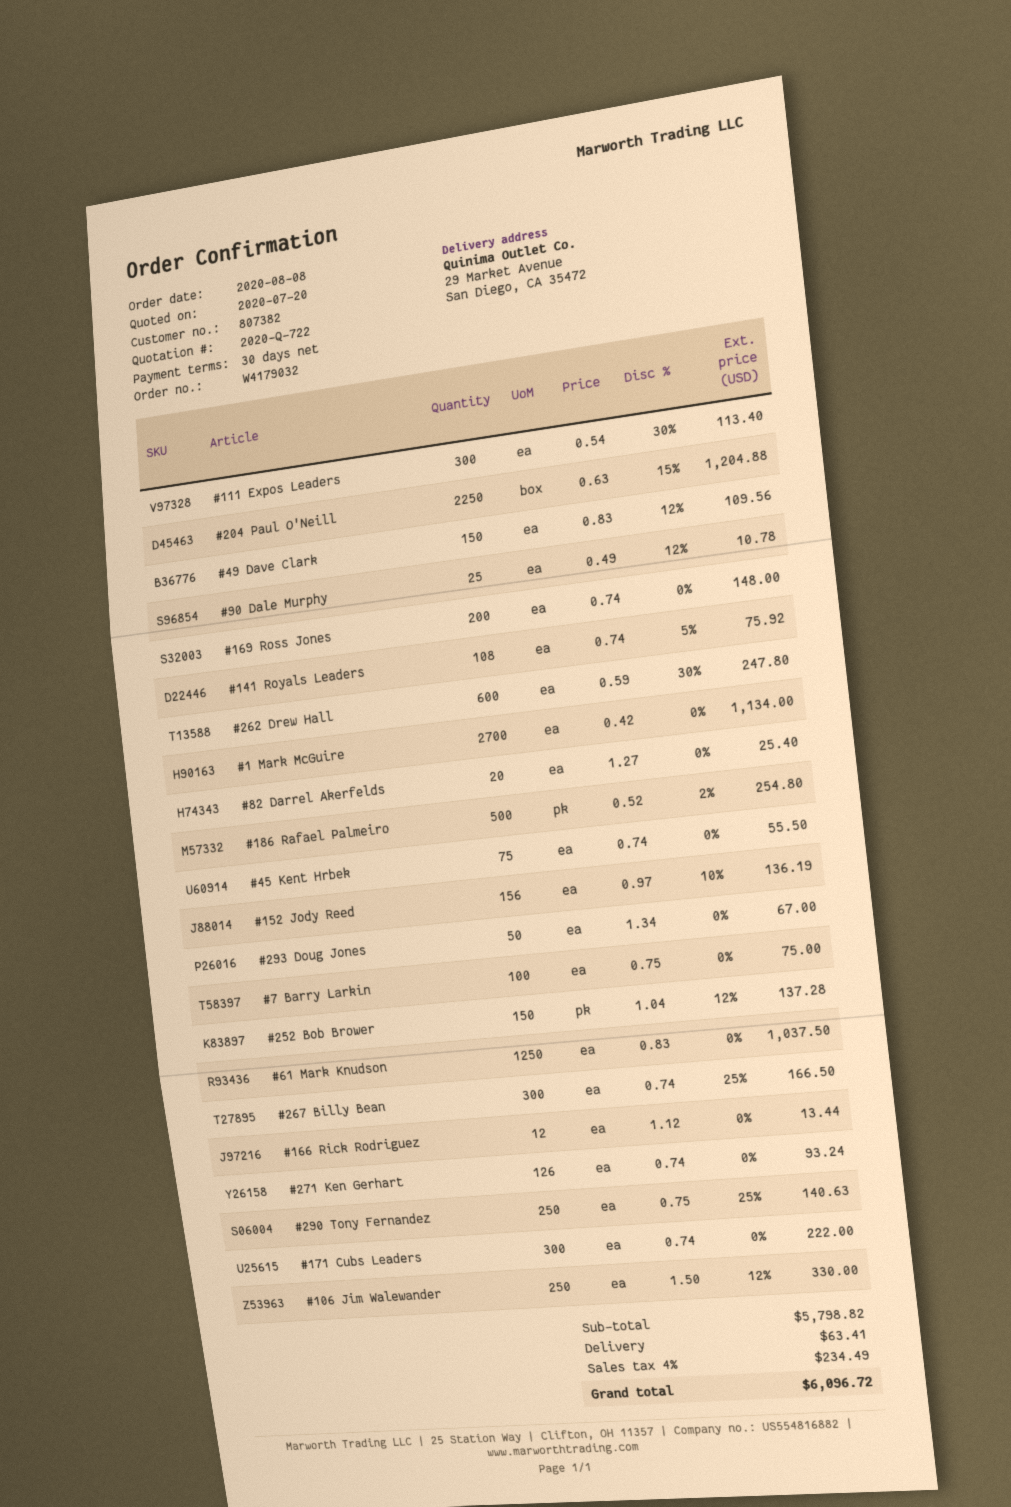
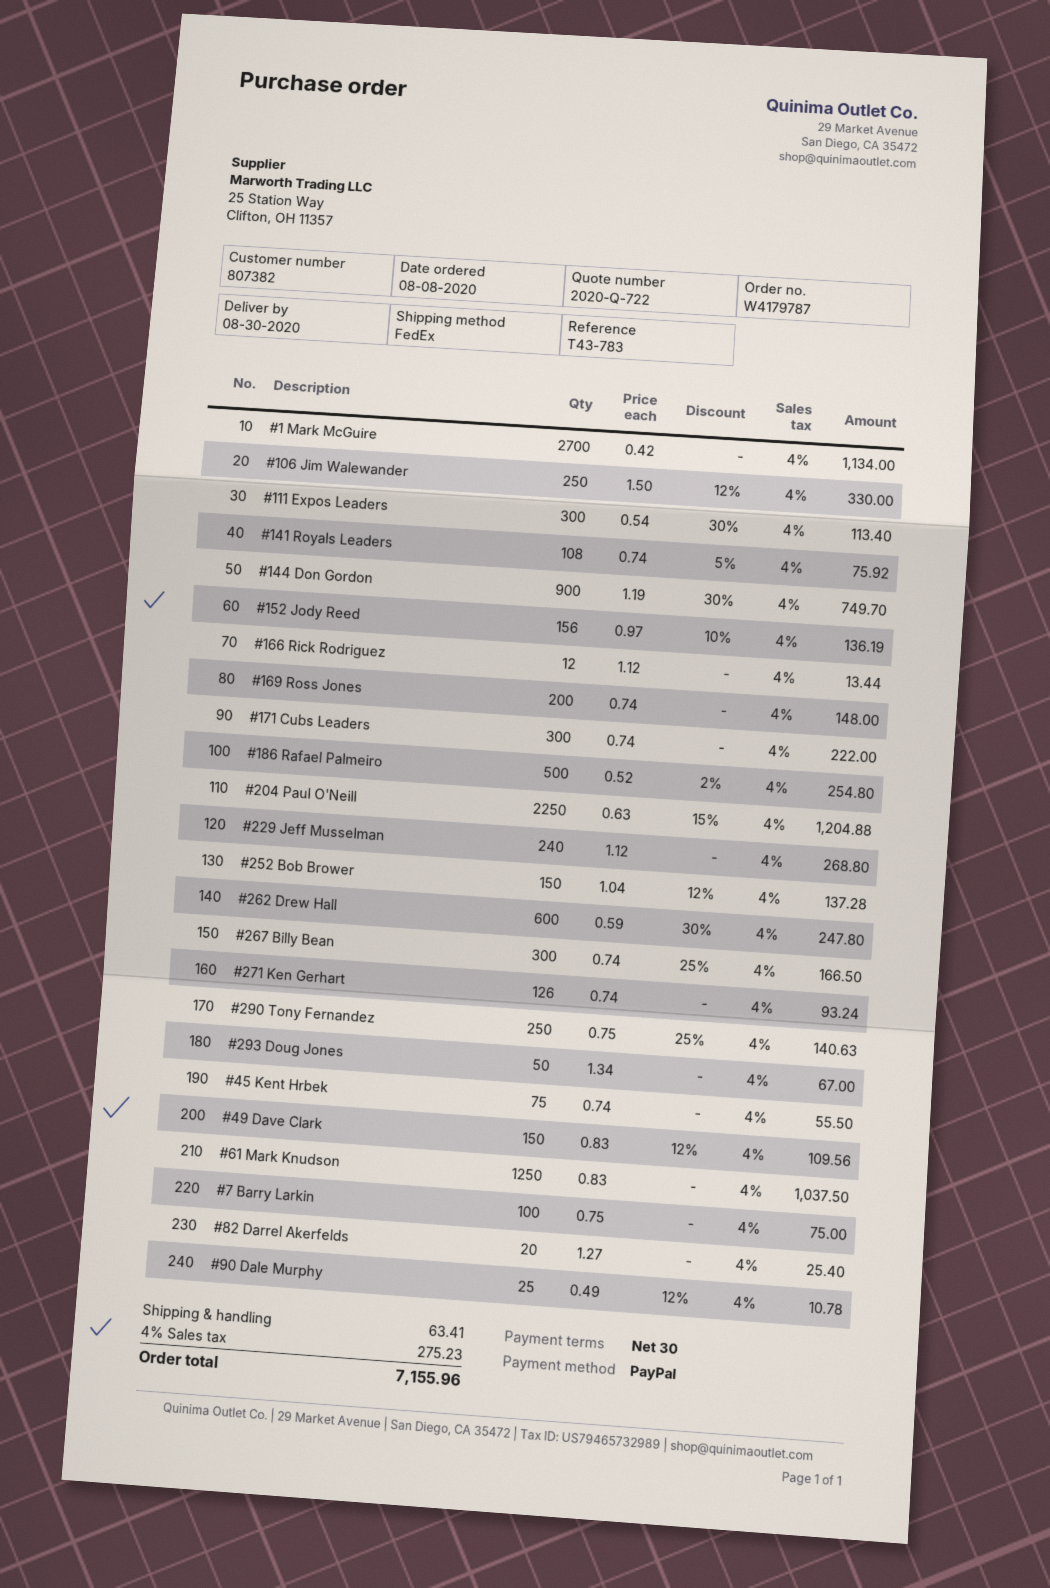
order number: W4179032 -> W4179787
#144 Don Gordon: none -> 900 x 1.19 - 30% = 749.70
#229 Jeff Musselman: none -> 240 x 1.12 = 268.80
tax: 4% = 234.49 -> 4% = 275.23
total: 6096.72 -> 7155.96

